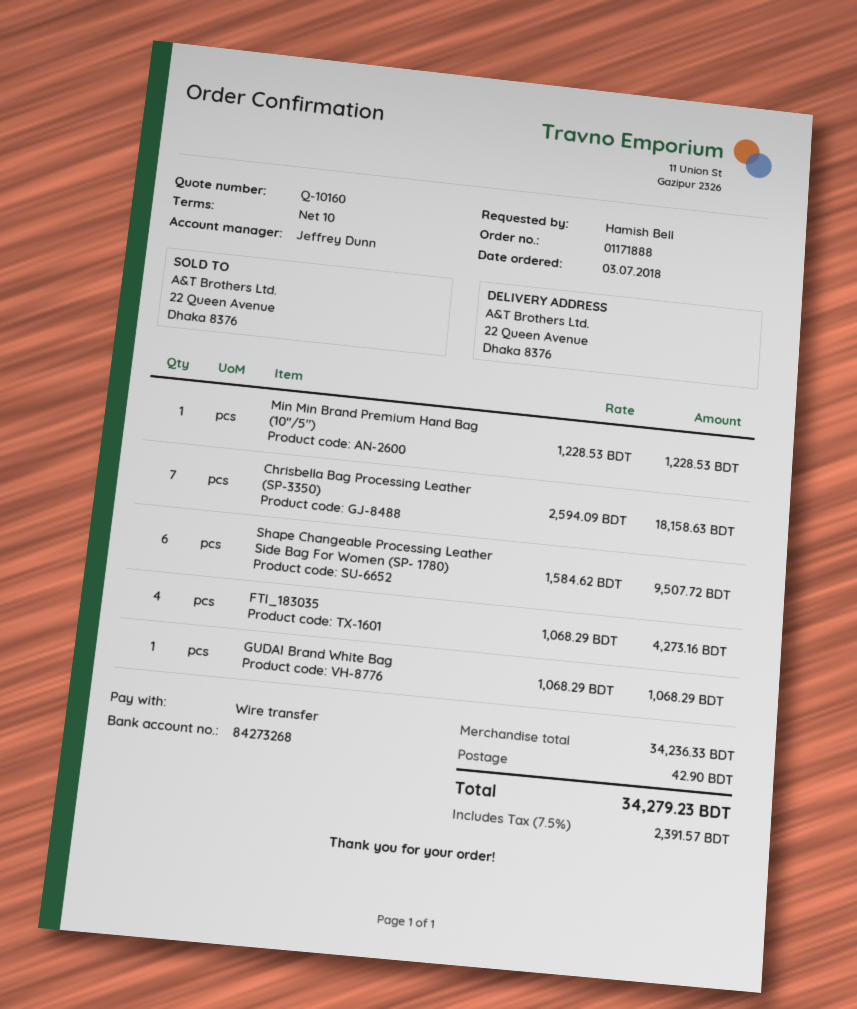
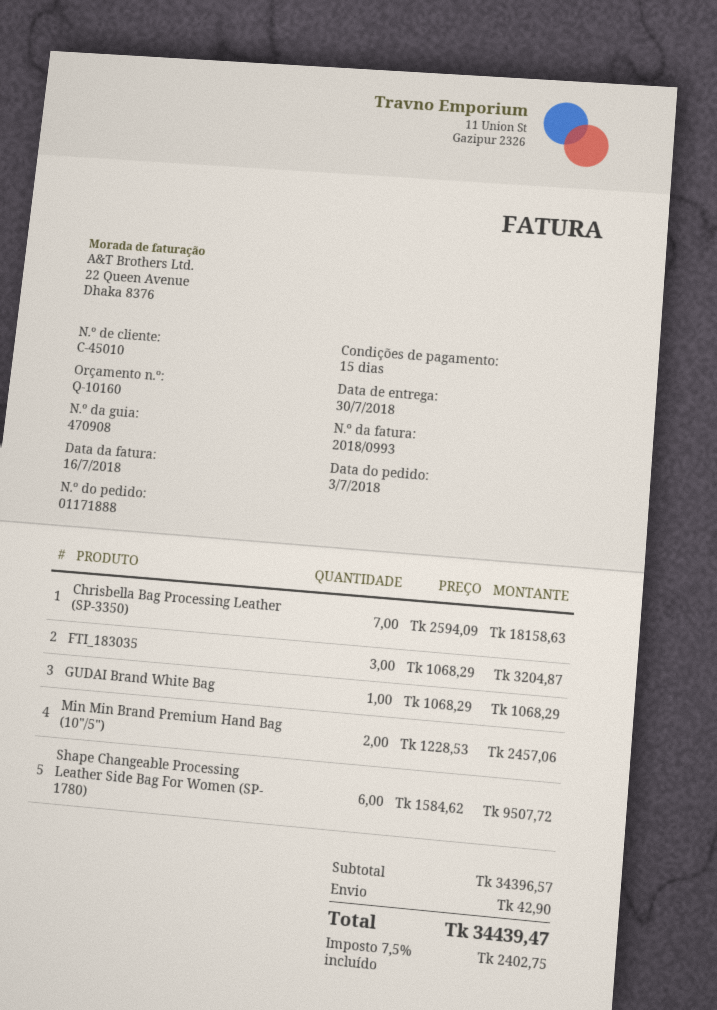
payment terms: 10 days -> 15 days
Min Min Brand Premium Hand Bag (10"/5"): 1 x 1228.53 = 1228.53 -> 2 x 1228.53 = 2457.06
FTI_183035: 4 x 1068.29 = 4273.16 -> 3 x 1068.29 = 3204.87
subtotal: 34236.33 -> 34396.57
tax: 7.5% = 2391.57 -> 7.5% = 2402.75
total: 34279.23 -> 34439.47

